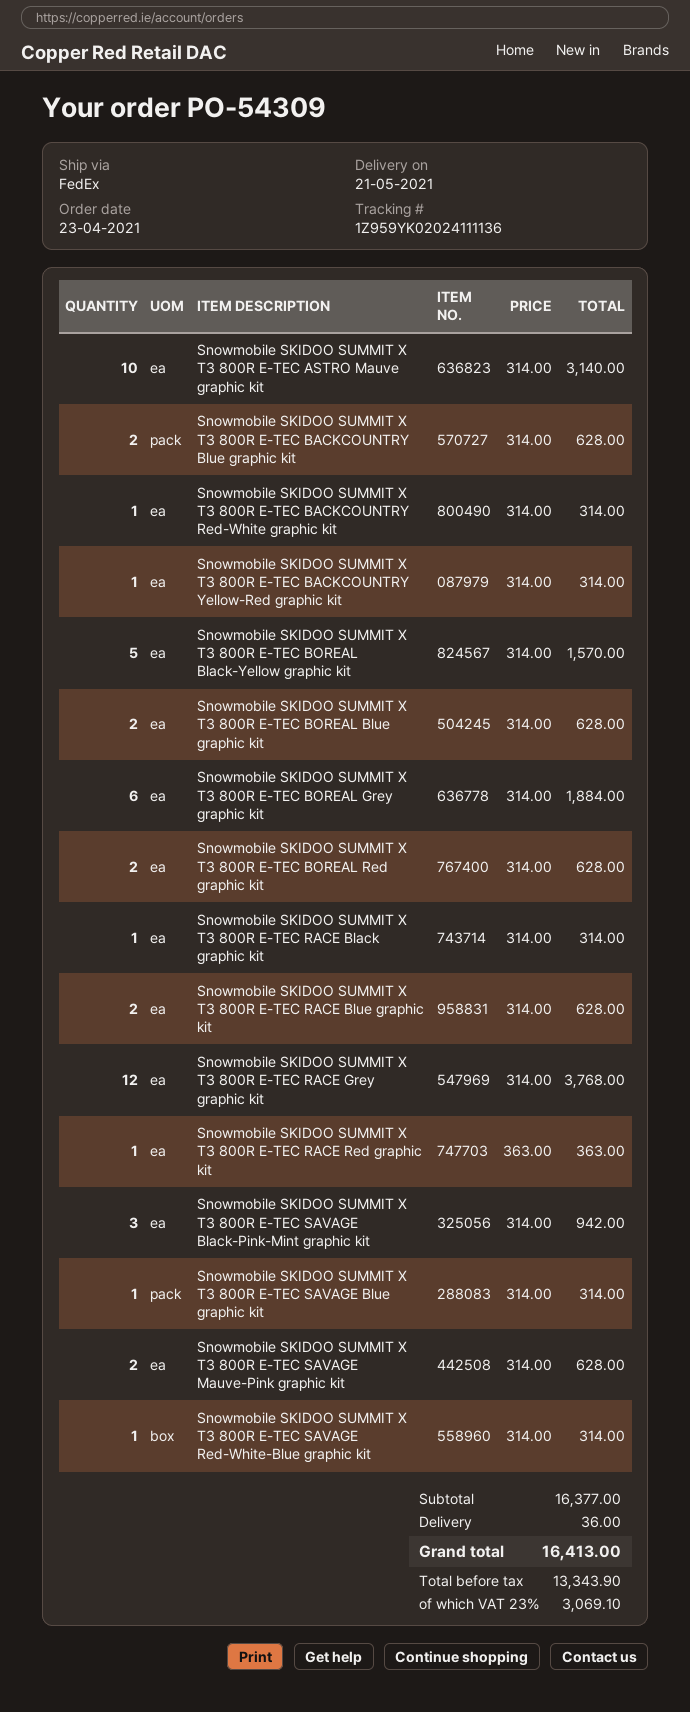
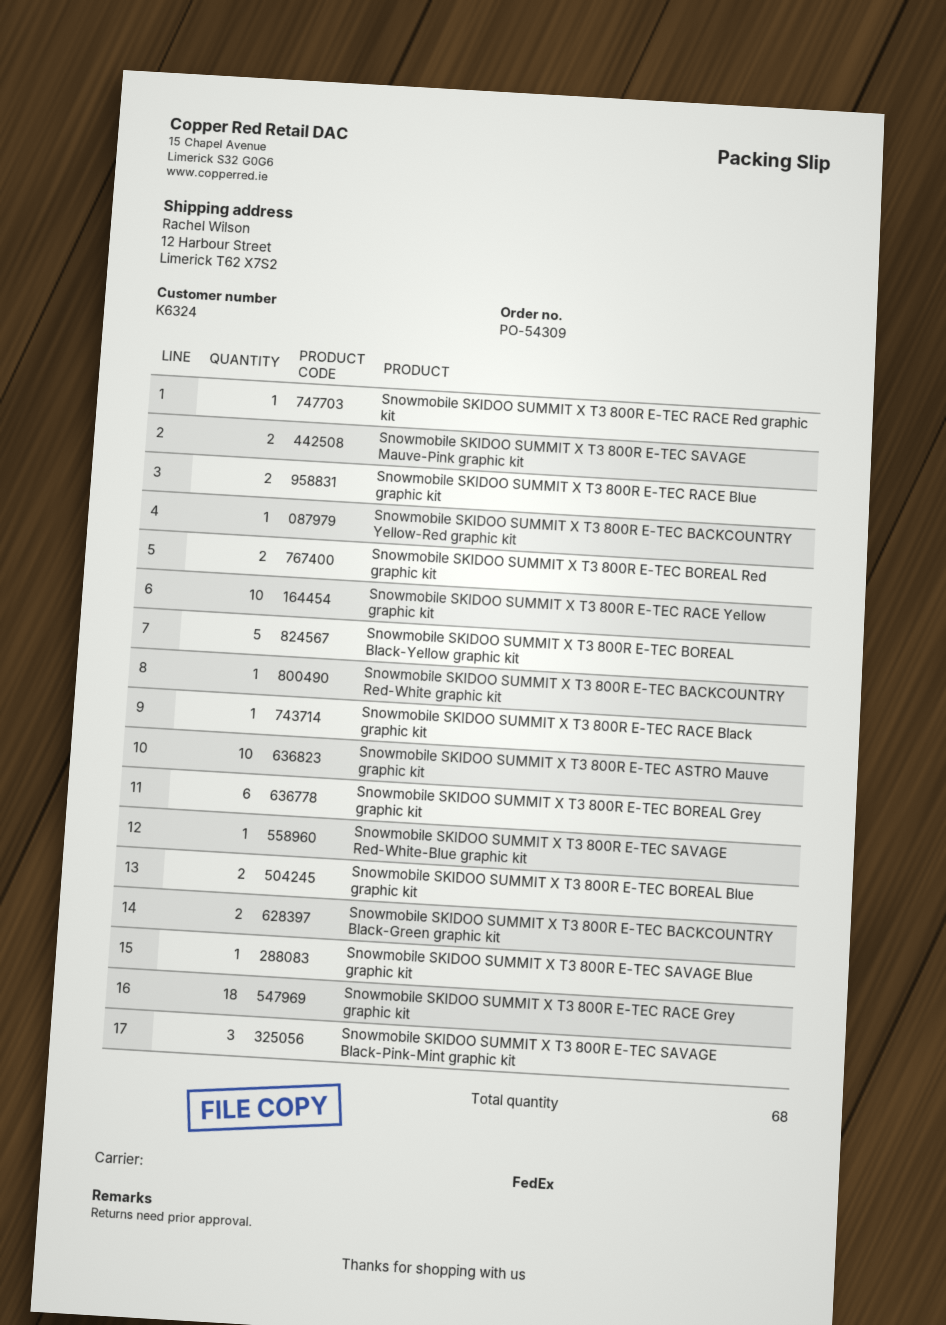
Snowmobile SKIDOO SUMMIT X T3 800R E-TEC BACKCOUNTRY Blue graphic kit: 2 -> none
Snowmobile SKIDOO SUMMIT X T3 800R E-TEC RACE Grey graphic kit: 12 -> 18
Snowmobile SKIDOO SUMMIT X T3 800R E-TEC RACE Yellow graphic kit: none -> 10
Snowmobile SKIDOO SUMMIT X T3 800R E-TEC BACKCOUNTRY Black-Green graphic kit: none -> 2

